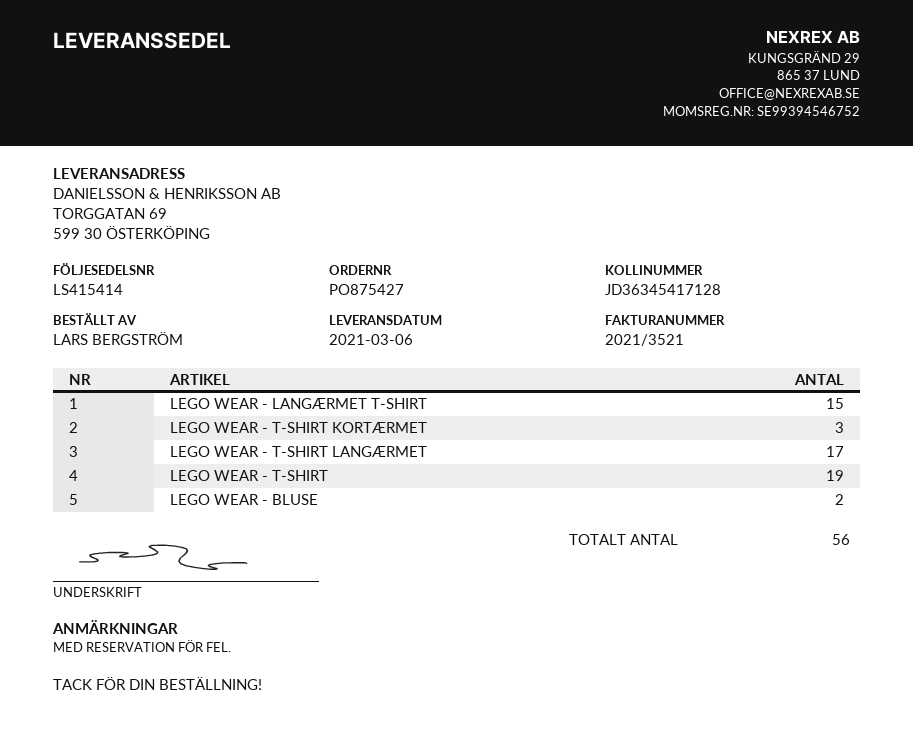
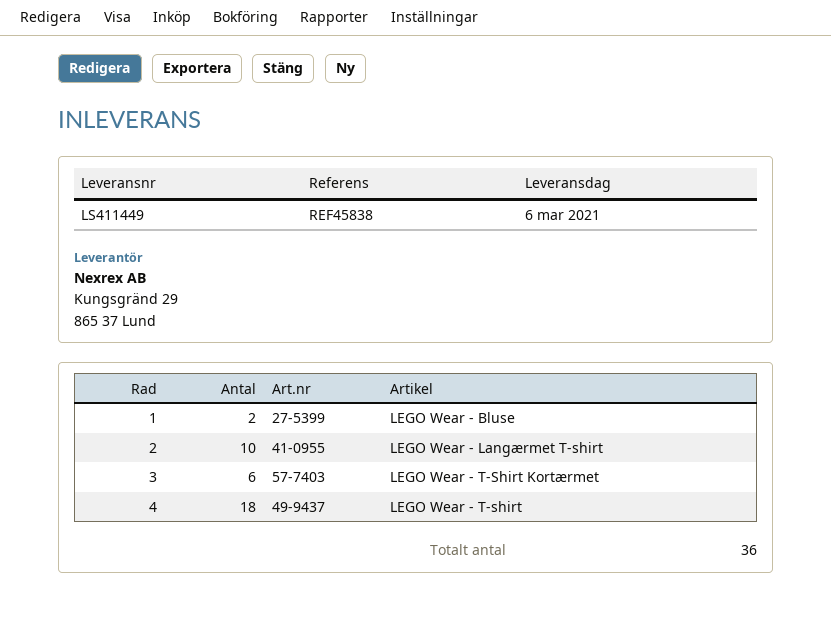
delivery note number: LS415414 -> LS411449
LEGO WEAR - LANGÆRMET T-SHIRT: 15 -> 10
LEGO WEAR - T-SHIRT KORTÆRMET: 3 -> 6
LEGO WEAR - T-SHIRT LANGÆRMET: 17 -> none
LEGO WEAR - T-SHIRT: 19 -> 18
total quantity: 56 -> 36

